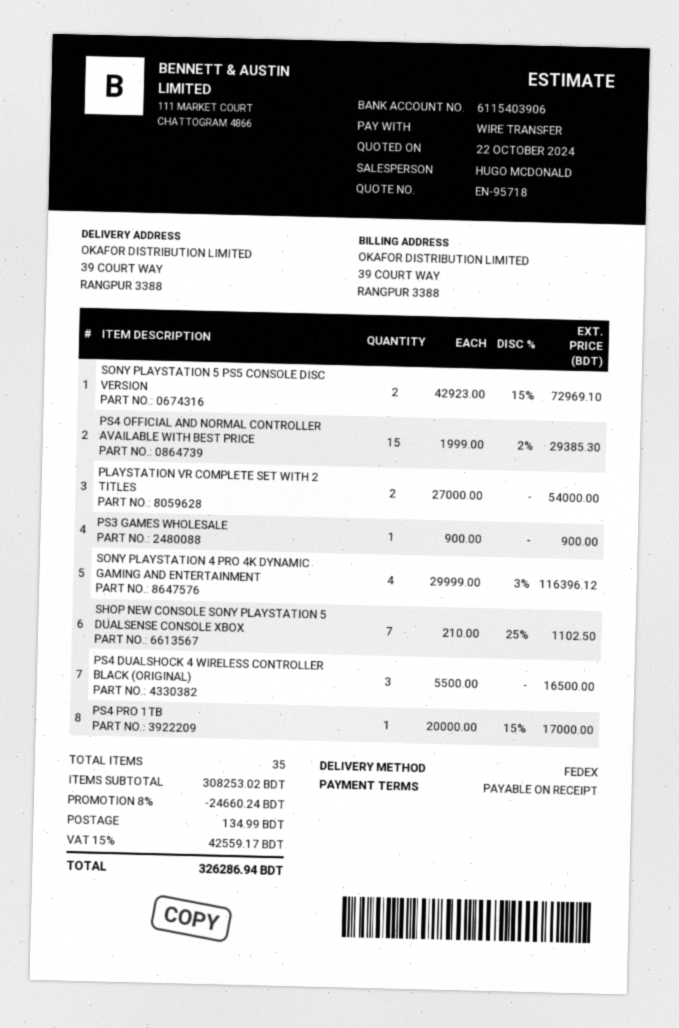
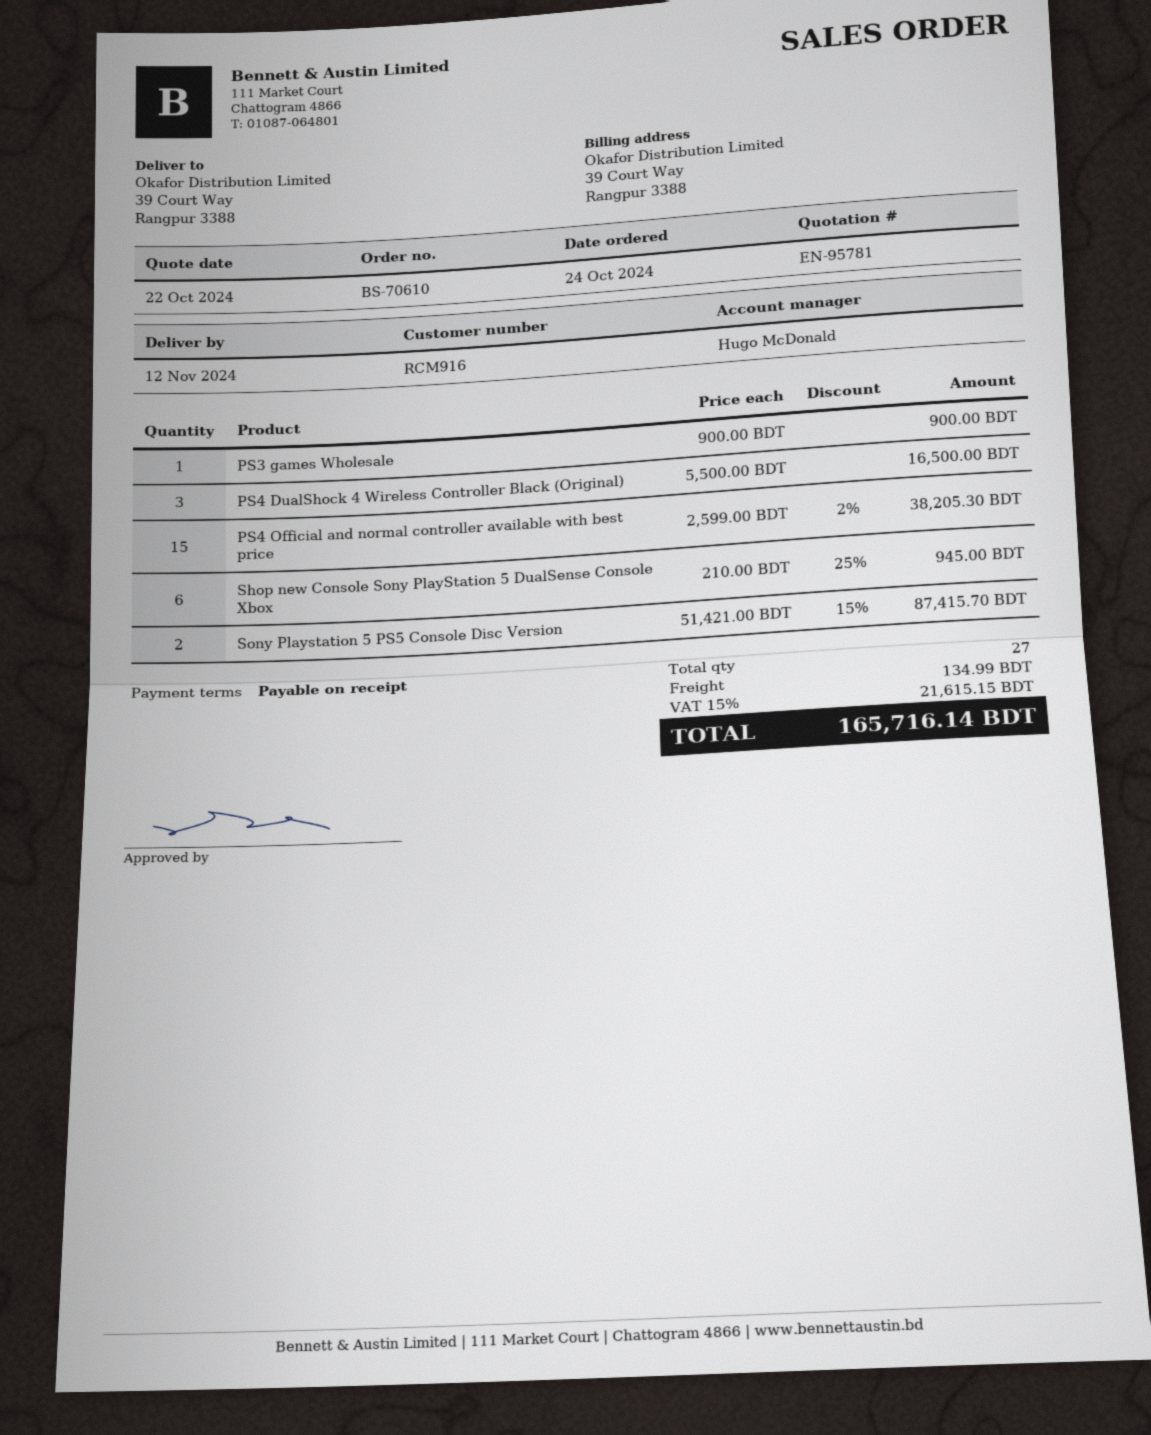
quote number: EN-95718 -> EN-95781
SONY PLAYSTATION 5 PS5 CONSOLE DISC VERSION: 2 x 42923.00 - 15% = 72969.10 -> 2 x 51421.00 - 15% = 87415.70
PS4 OFFICIAL AND NORMAL CONTROLLER AVAILABLE WITH BEST PRICE: 15 x 1999.00 - 2% = 29385.30 -> 15 x 2599.00 - 2% = 38205.30
PLAYSTATION VR COMPLETE SET WITH 2 TITLES: 2 x 27000.00 = 54000.00 -> none
SONY PLAYSTATION 4 PRO 4K DYNAMIC GAMING AND ENTERTAINMENT: 4 x 29999.00 - 3% = 116396.12 -> none
SHOP NEW CONSOLE SONY PLAYSTATION 5 DUALSENSE CONSOLE XBOX: 7 x 210.00 - 25% = 1102.50 -> 6 x 210.00 - 25% = 945.00
PS4 PRO 1TB: 1 x 20000.00 - 15% = 17000.00 -> none
total quantity: 35 -> 27
discount: 8% = 24660.24 -> none
tax: 15% = 42559.17 -> 15% = 21615.15
total: 326286.94 -> 165716.14

